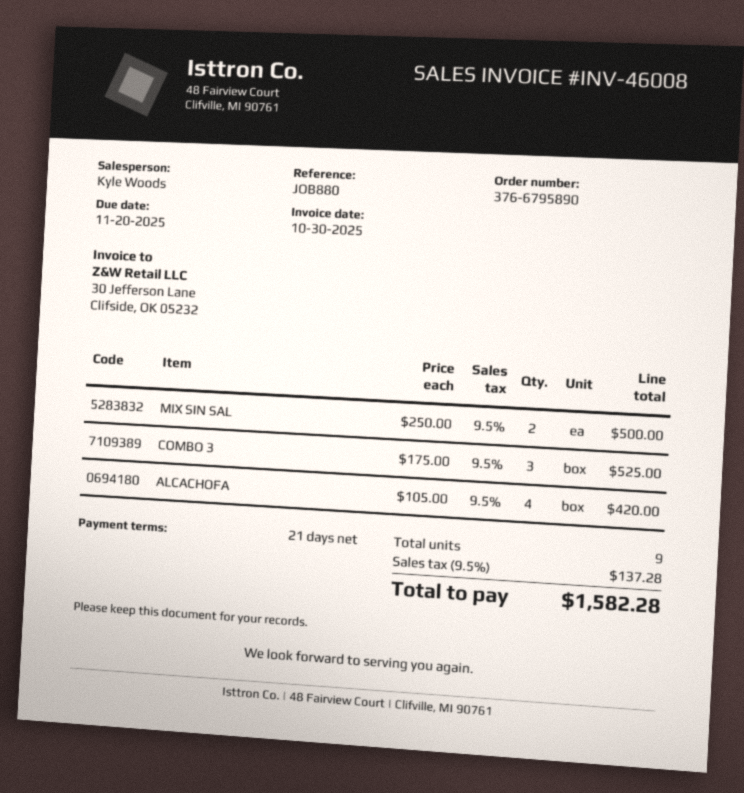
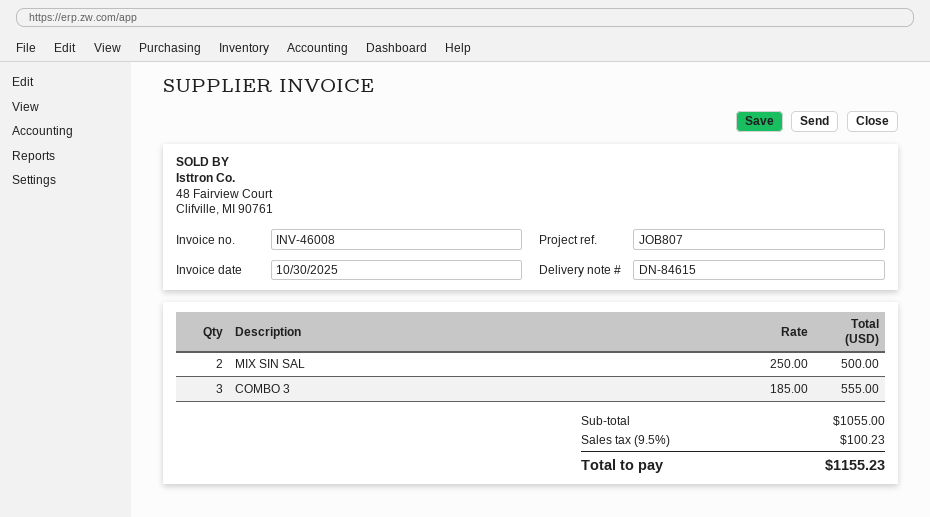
reference: JOB880 -> JOB807
COMBO 3: 3 x 175.00 = 525.00 -> 3 x 185.00 = 555.00
ALCACHOFA: 4 x 105.00 = 420.00 -> none
tax: 9.5% = 137.28 -> 9.5% = 100.23
total: 1582.28 -> 1155.23

